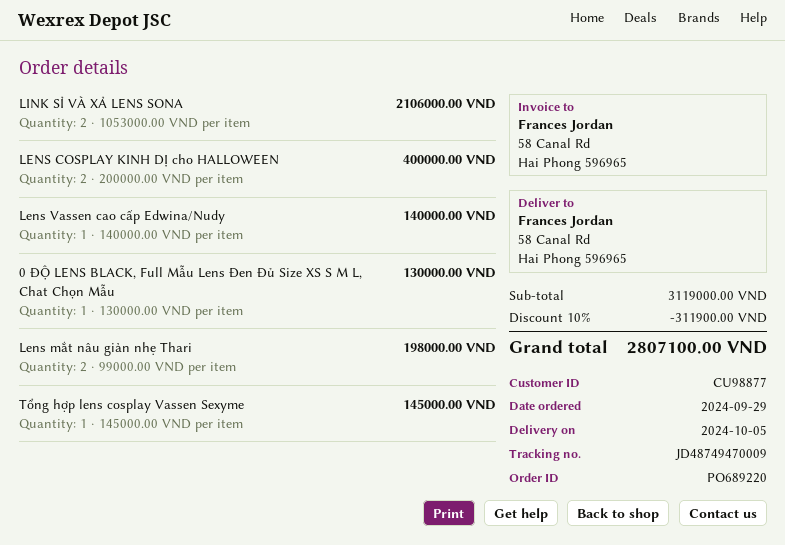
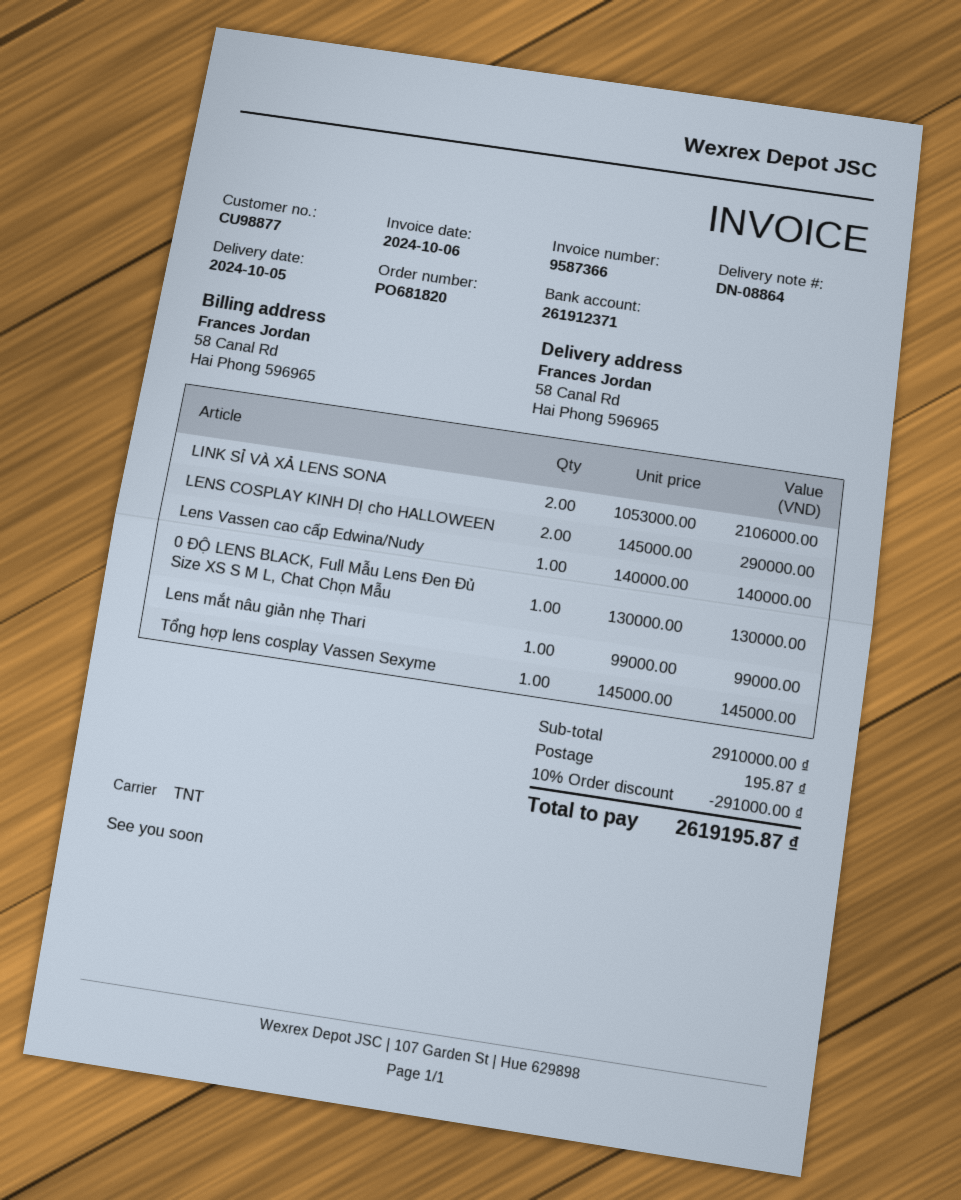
order number: PO689220 -> PO681820
LENS COSPLAY KINH DỊ cho HALLOWEEN: 2 x 200000.00 = 400000.00 -> 2 x 145000.00 = 290000.00
Lens mắt nâu giản nhẹ Thari: 2 x 99000.00 = 198000.00 -> 1 x 99000.00 = 99000.00
subtotal: 3119000.00 -> 2910000.00
discount: 10% = 311900.00 -> 10% = 291000.00
shipping: none -> 195.87
total: 2807100.00 -> 2619195.87

